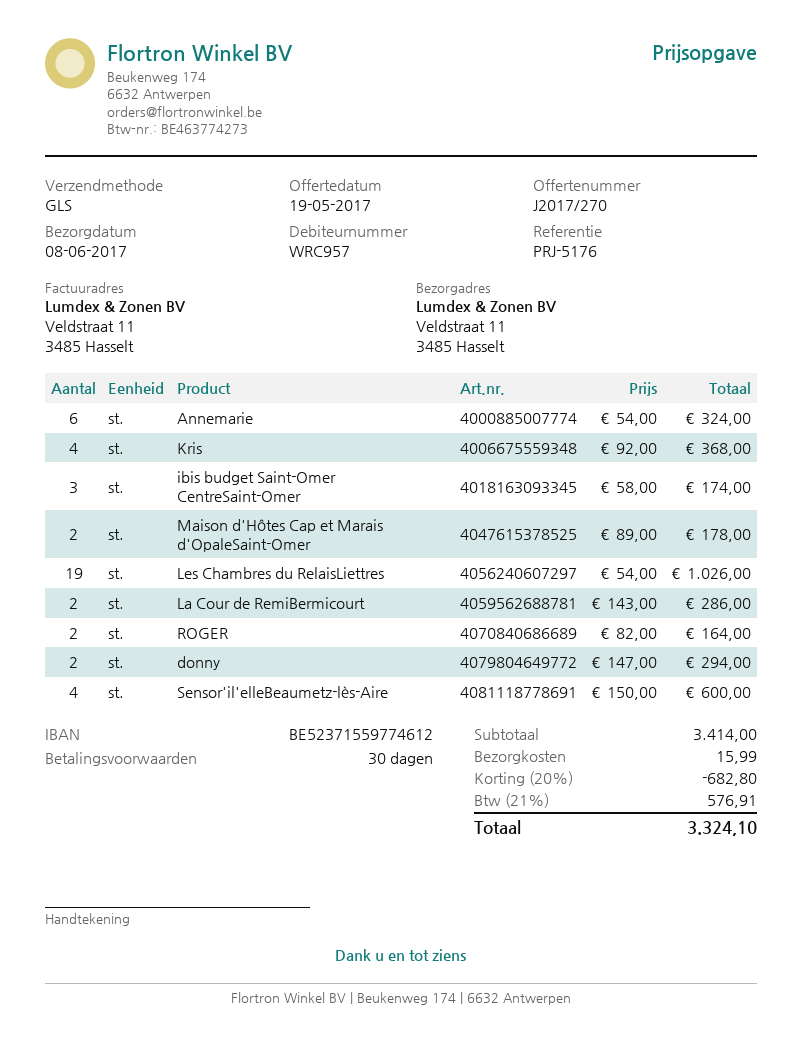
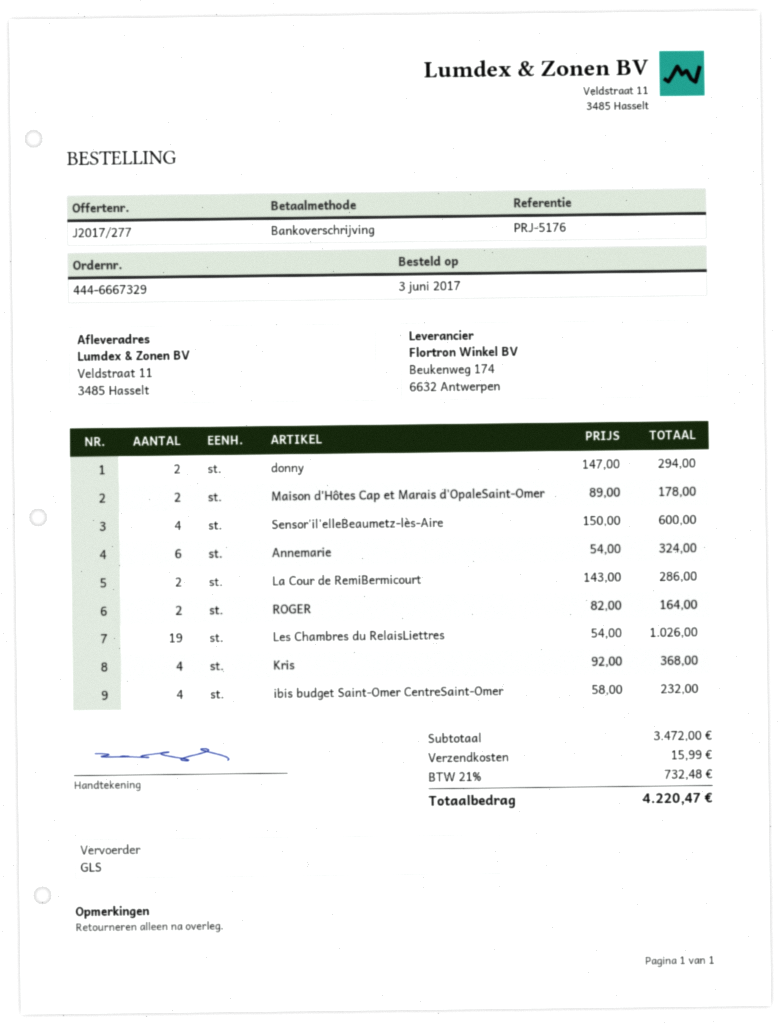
quote number: J2017/270 -> J2017/277
ibis budget Saint-Omer CentreSaint-Omer: 3 x 58.00 = 174.00 -> 4 x 58.00 = 232.00
subtotal: 3414.00 -> 3472.00
discount: 20% = 682.80 -> none
tax: 21% = 576.91 -> 21% = 732.48
total: 3324.10 -> 4220.47

